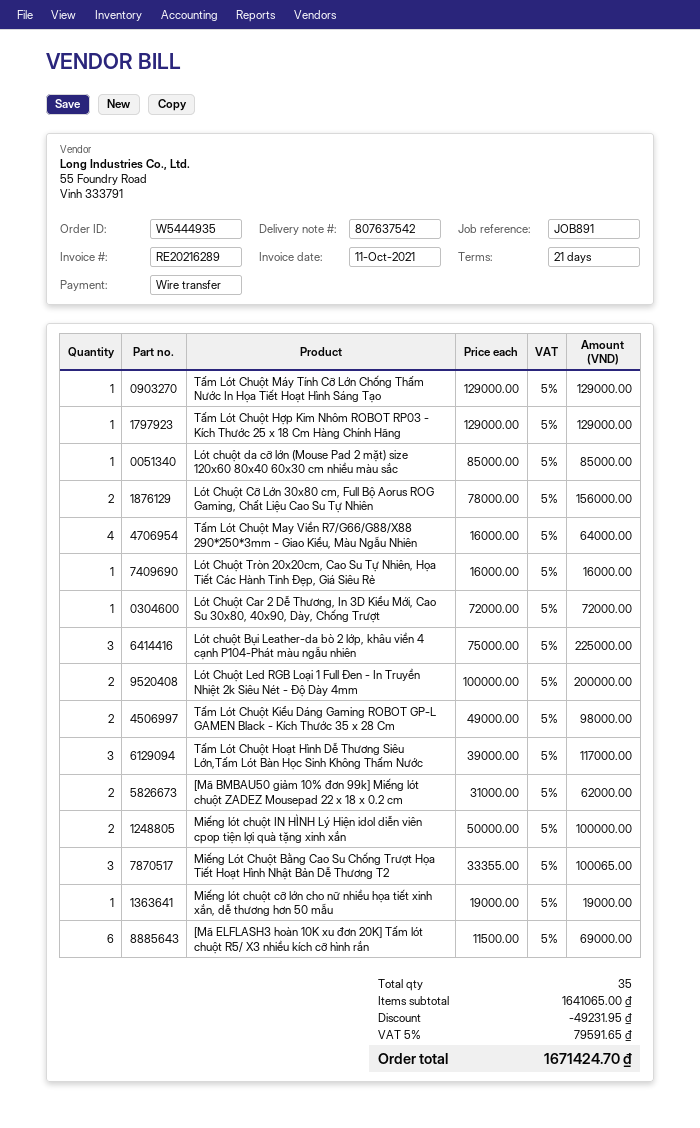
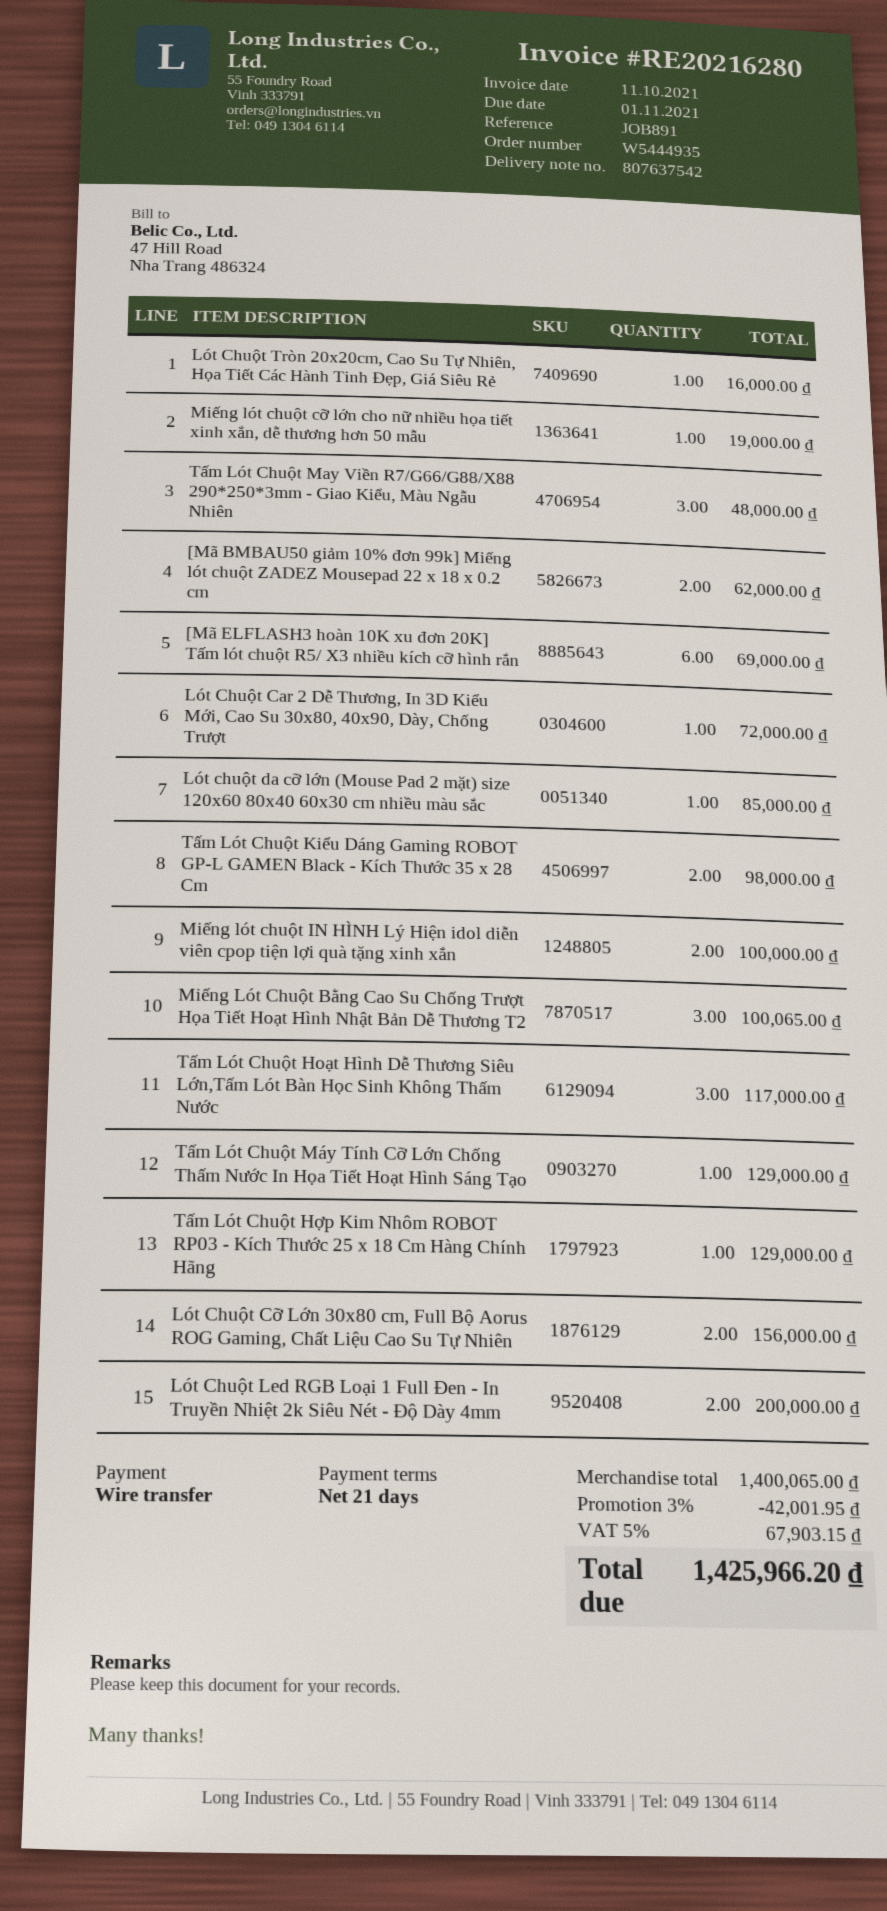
invoice number: RE20216289 -> RE20216280
Tấm Lót Chuột May Viền R7/G66/G88/X88 290*250*3mm - Giao Kiểu, Màu Ngẫu Nhiên: 4 for 64000.00 -> 3 for 48000.00
Lót chuột Bụi Leather-da bò 2 lớp, khâu viền 4 cạnh P104-Phát màu ngẫu nhiên: 3 for 225000.00 -> none
subtotal: 1641065.00 -> 1400065.00
discount: 49231.95 -> 42001.95
tax: 5% = 79591.65 -> 5% = 67903.15
total: 1671424.70 -> 1425966.20

